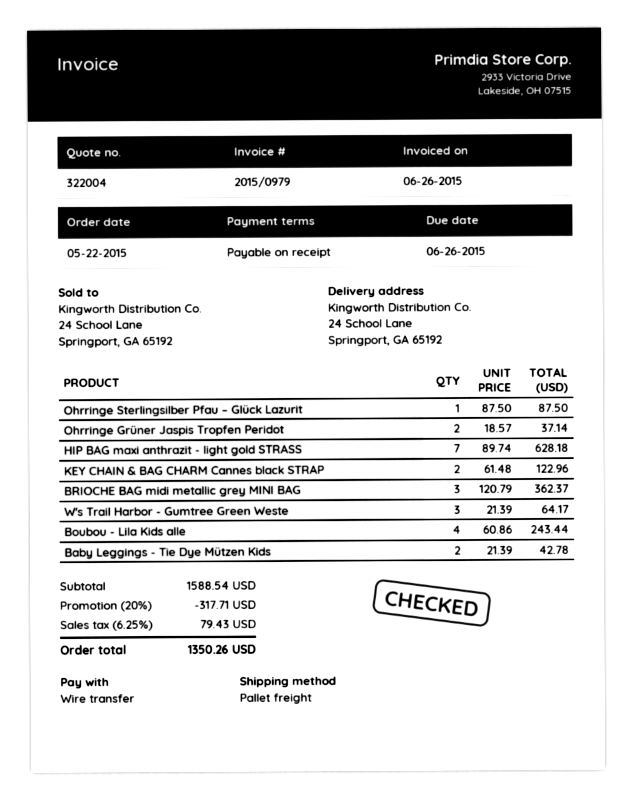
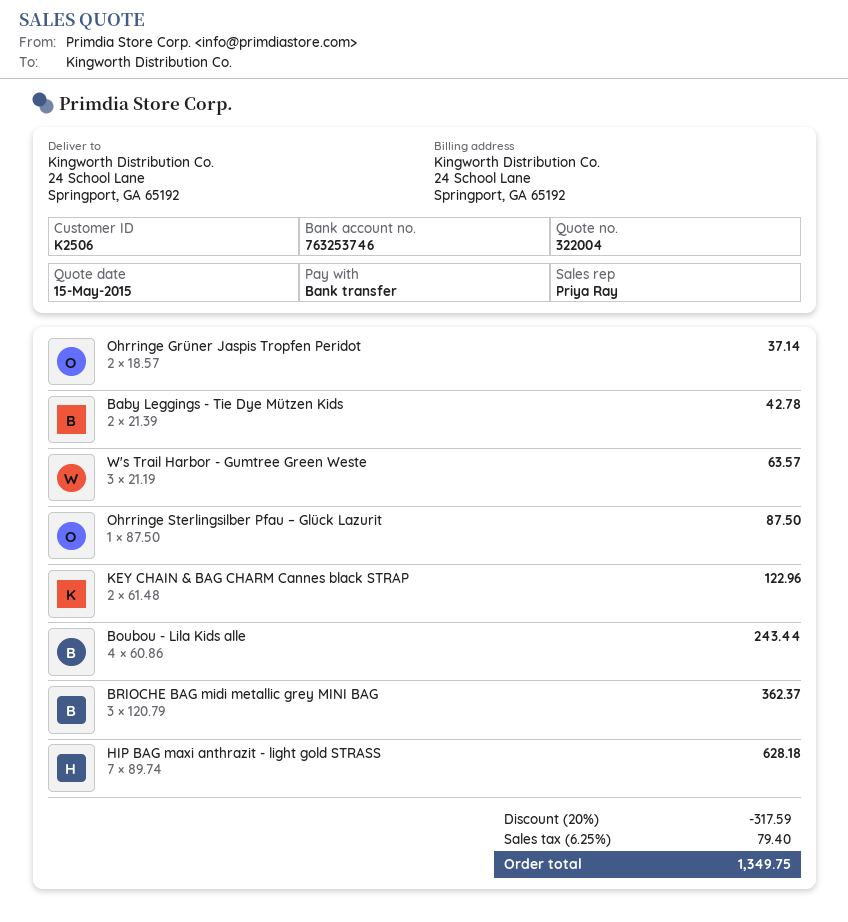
W's Trail Harbor - Gumtree Green Weste: 3 x 21.39 = 64.17 -> 3 x 21.19 = 63.57
discount: 20% = 317.71 -> 20% = 317.59
tax: 6.25% = 79.43 -> 6.25% = 79.40
total: 1350.26 -> 1349.75

